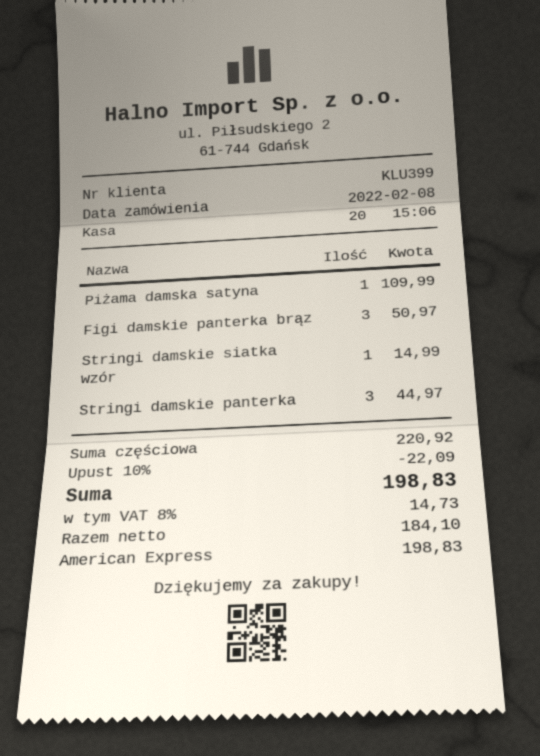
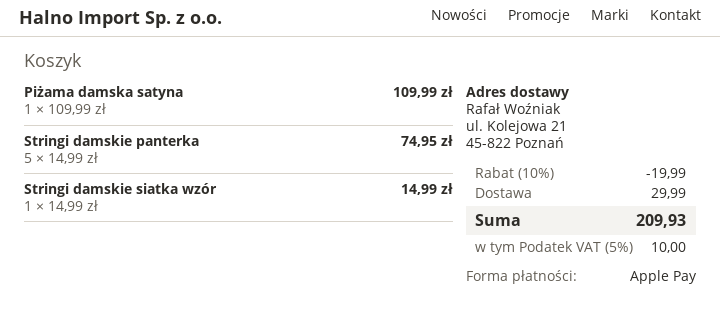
payment method: American Express -> Apple Pay
Figi damskie panterka brąz: 3 for 50.97 -> none
Stringi damskie panterka: 3 for 44.97 -> 5 for 74.95
discount: 10% = 22.09 -> 10% = 19.99
shipping: none -> 29.99
tax: 8% = 14.73 -> 5% = 10.00
total: 198.83 -> 209.93

